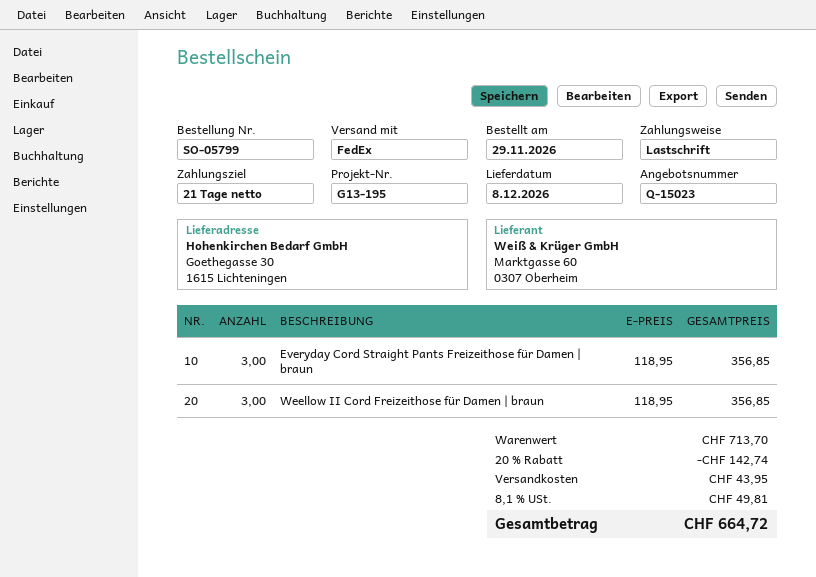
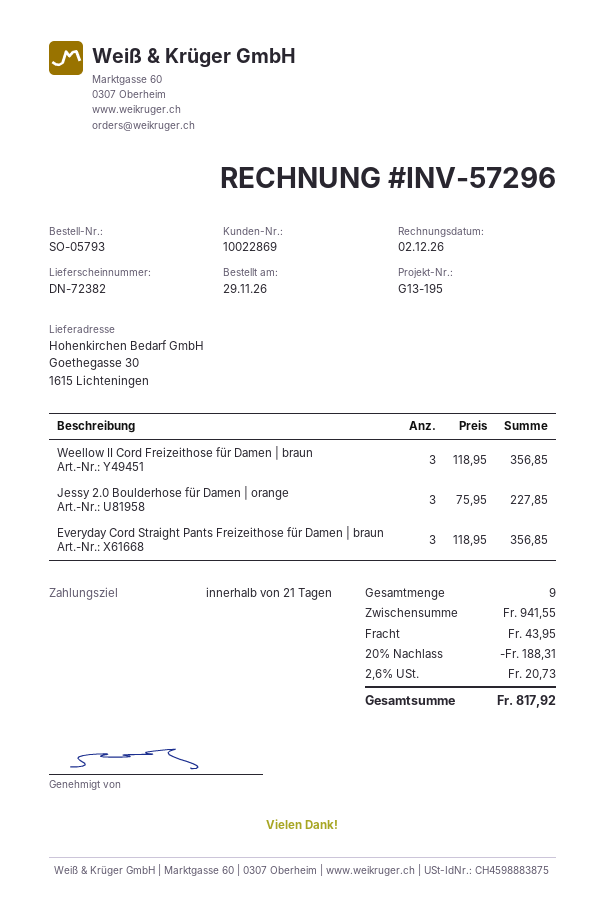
order number: SO-05799 -> SO-05793
Jessy 2.0 Boulderhose für Damen | orange: none -> 3 x 75.95 = 227.85
subtotal: 713.70 -> 941.55
discount: 20% = 142.74 -> 20% = 188.31
tax: 8.1% = 49.81 -> 2.6% = 20.73
total: 664.72 -> 817.92

